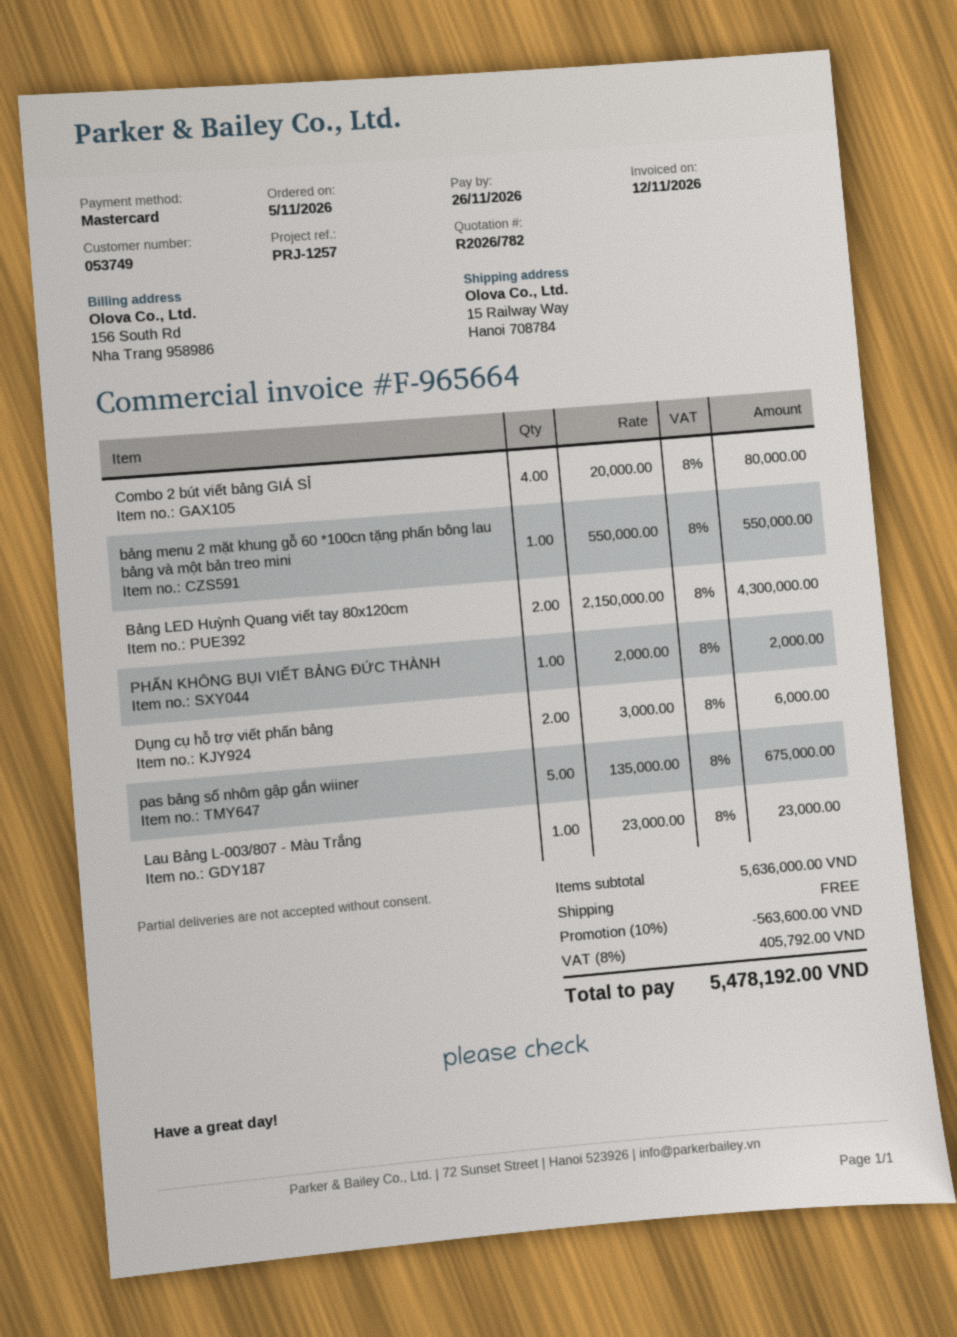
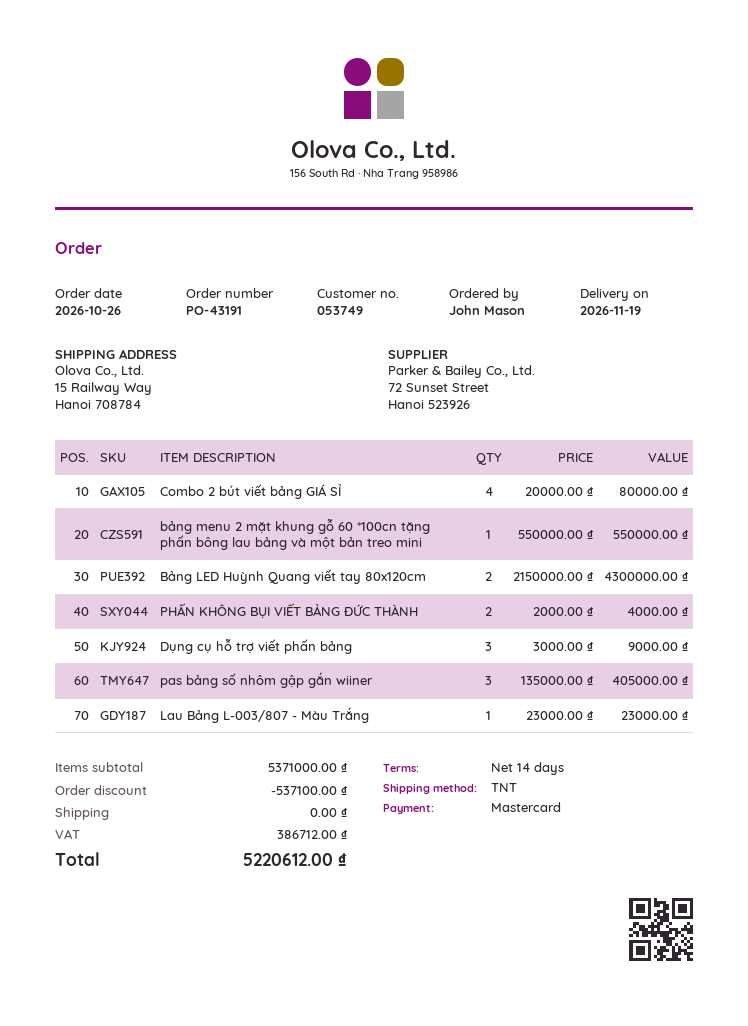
order date: 2026-11-05 -> 2026-10-26
PHẤN KHÔNG BỤI VIẾT BẢNG ĐỨC THÀNH: 1 x 2000.00 = 2000.00 -> 2 x 2000.00 = 4000.00
Dụng cụ hỗ trợ viết phấn bảng: 2 x 3000.00 = 6000.00 -> 3 x 3000.00 = 9000.00
pas bảng số nhôm gập gắn wiiner: 5 x 135000.00 = 675000.00 -> 3 x 135000.00 = 405000.00
subtotal: 5636000.00 -> 5371000.00
discount: 563600.00 -> 537100.00
tax: 405792.00 -> 386712.00
total: 5478192.00 -> 5220612.00

